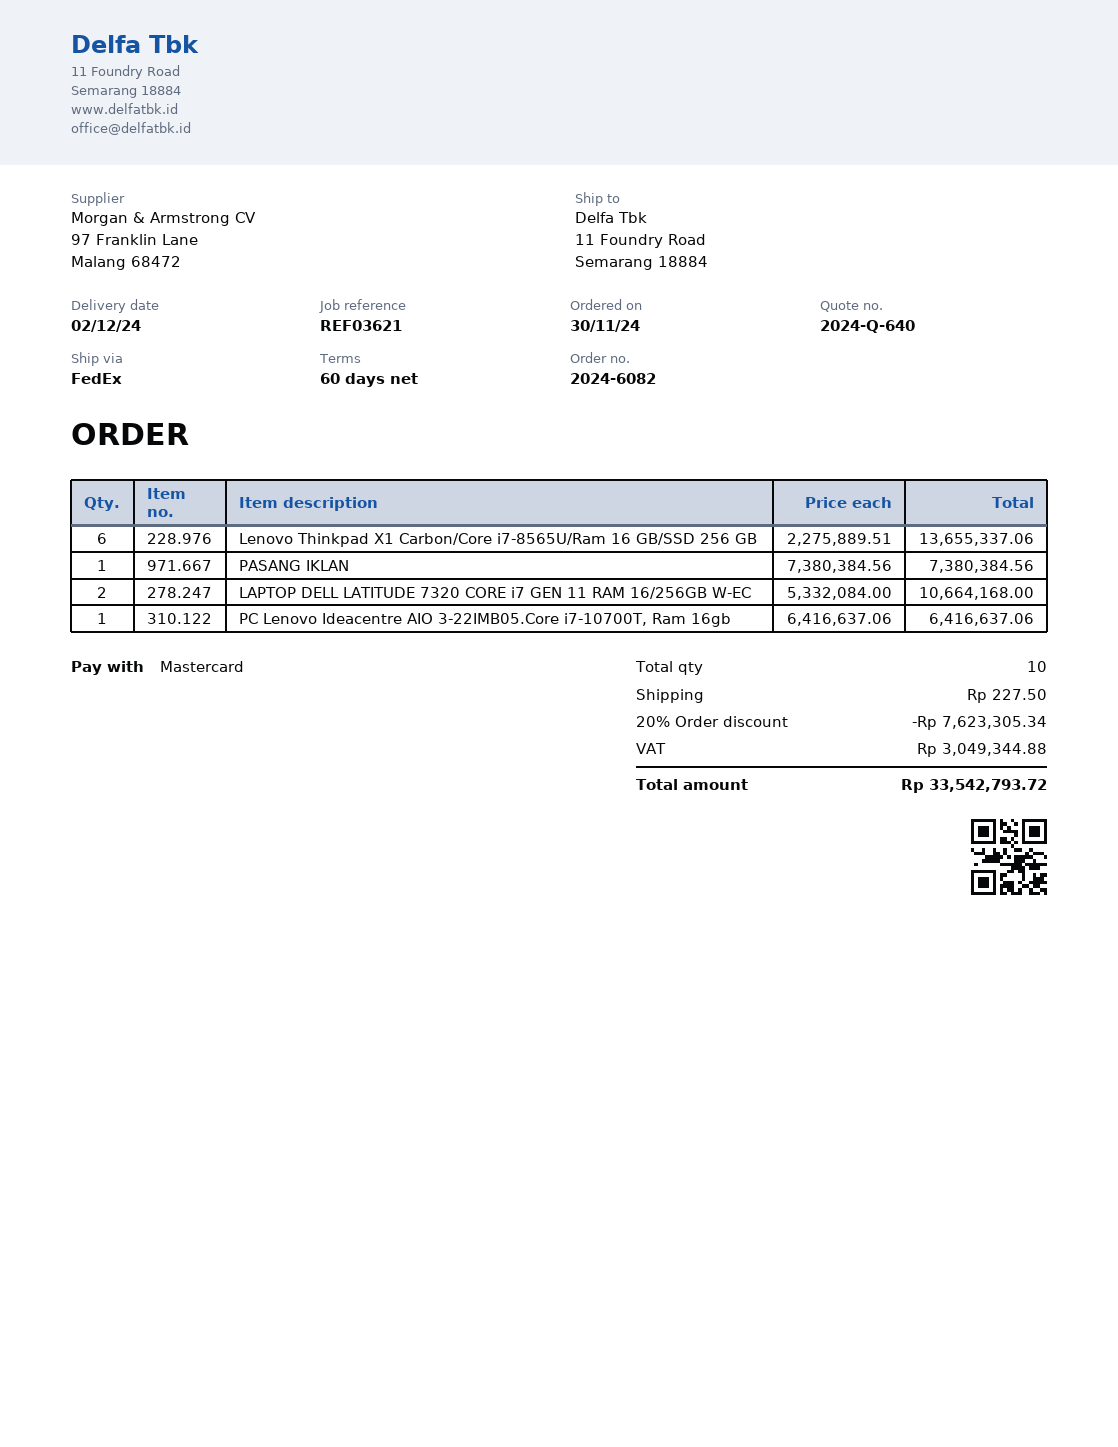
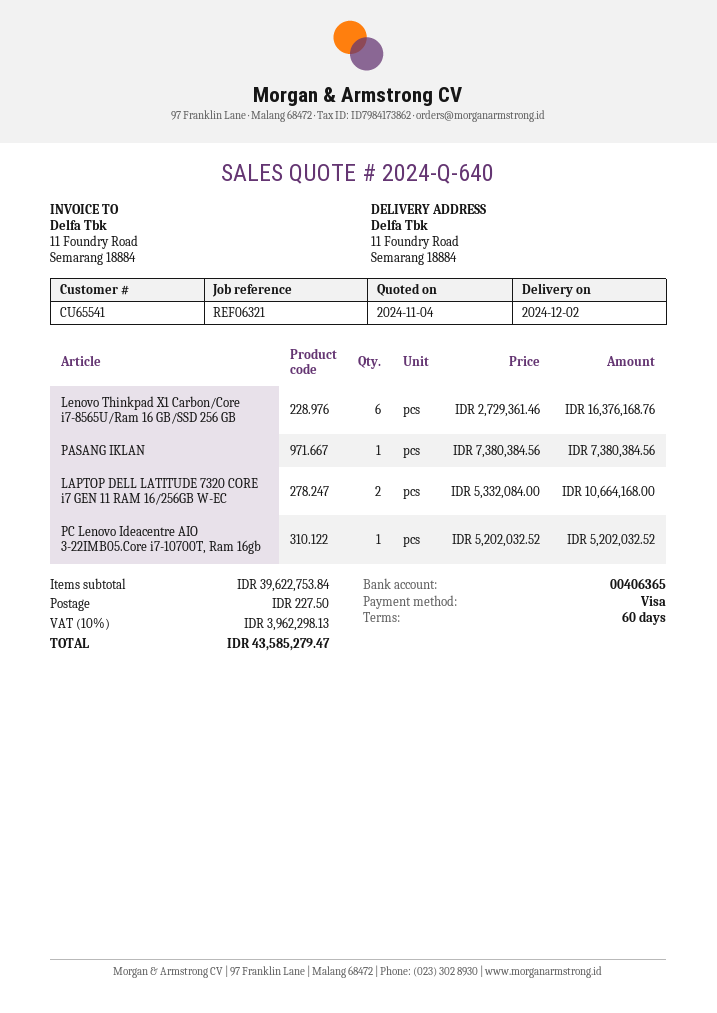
reference: REF03621 -> REF06321
payment method: Mastercard -> Visa
Lenovo Thinkpad X1 Carbon/Core i7-8565U/Ram 16 GB/SSD 256 GB: 6 x 2275889.51 = 13655337.06 -> 6 x 2729361.46 = 16376168.76
PC Lenovo Ideacentre AIO 3-22IMB05.Core i7-10700T, Ram 16gb: 1 x 6416637.06 = 6416637.06 -> 1 x 5202032.52 = 5202032.52
discount: 20% = 7623305.34 -> none
tax: 3049344.88 -> 3962298.13
total: 33542793.72 -> 43585279.47

